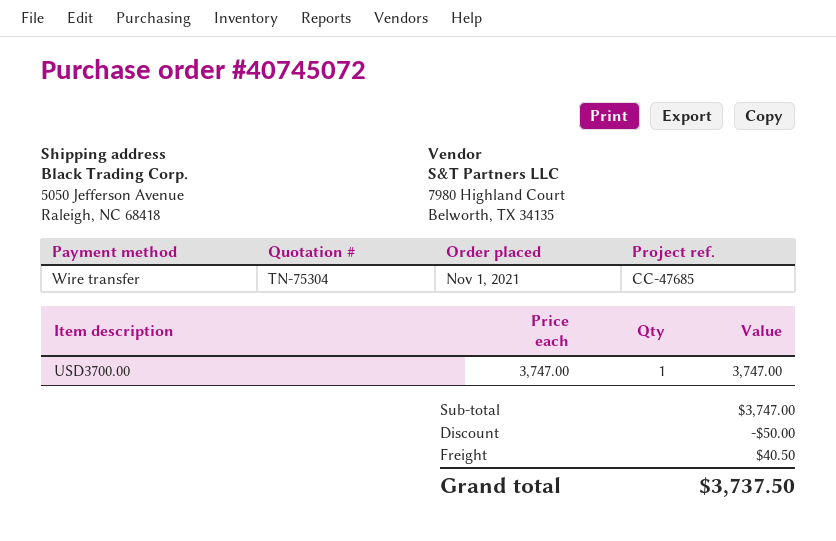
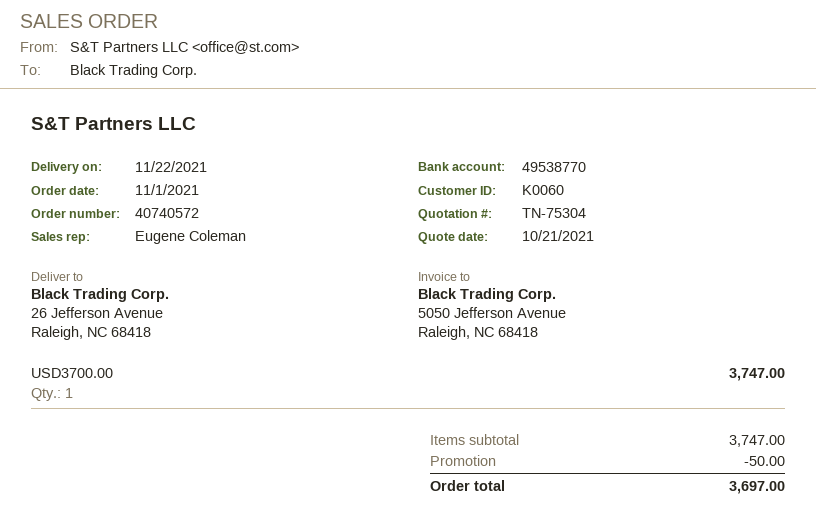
order number: 40745072 -> 40740572
ship to: 5050 Jefferson Avenue, Raleigh, NC 68418 -> 26 Jefferson Avenue, Raleigh, NC 68418
shipping: 40.50 -> none
total: 3737.50 -> 3697.00

